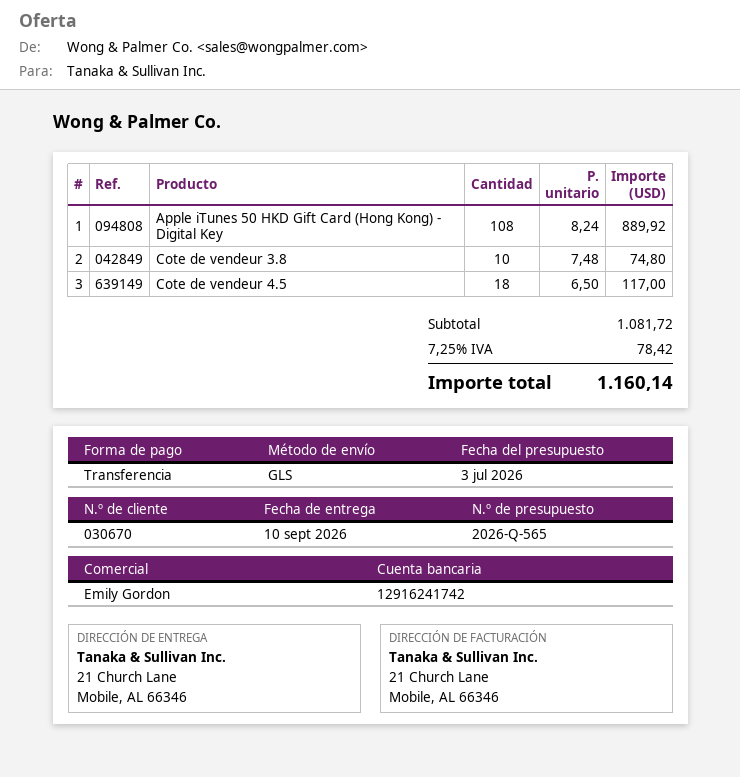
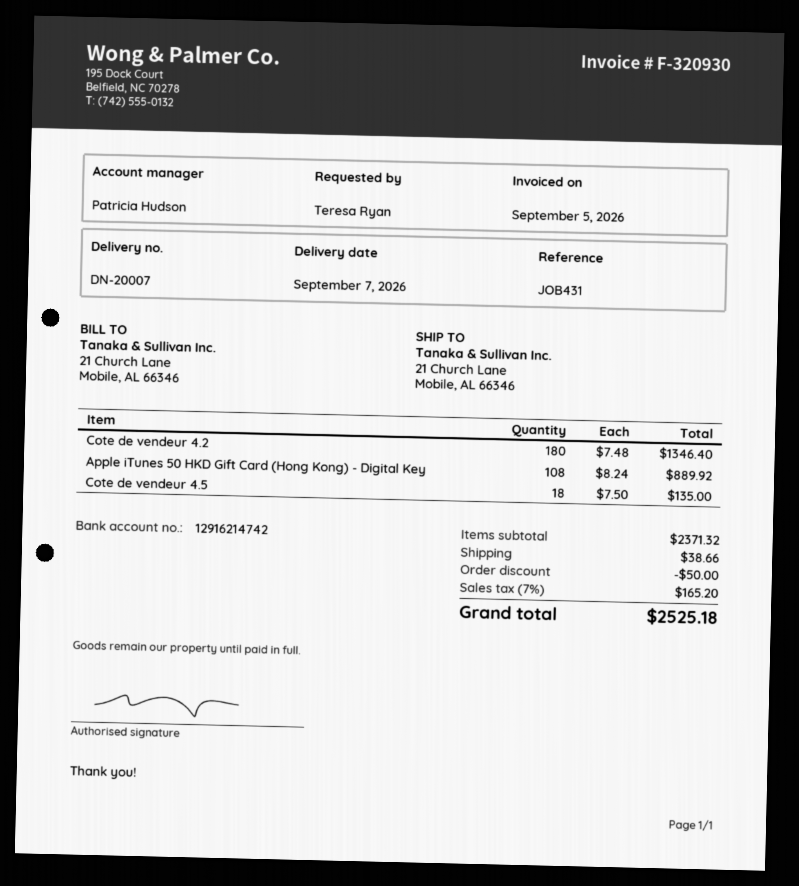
delivery date: 2026-09-10 -> 2026-09-07
sales rep: Emily Gordon -> Patricia Hudson
bank account: 12916241742 -> 12916214742
Cote de vendeur 3.8: 10 x 7.48 = 74.80 -> none
Cote de vendeur 4.5: 18 x 6.50 = 117.00 -> 18 x 7.50 = 135.00
Cote de vendeur 4.2: none -> 180 x 7.48 = 1346.40
subtotal: 1081.72 -> 2371.32
discount: none -> 50.00
shipping: none -> 38.66
tax: 7.25% = 78.42 -> 7% = 165.20
total: 1160.14 -> 2525.18

